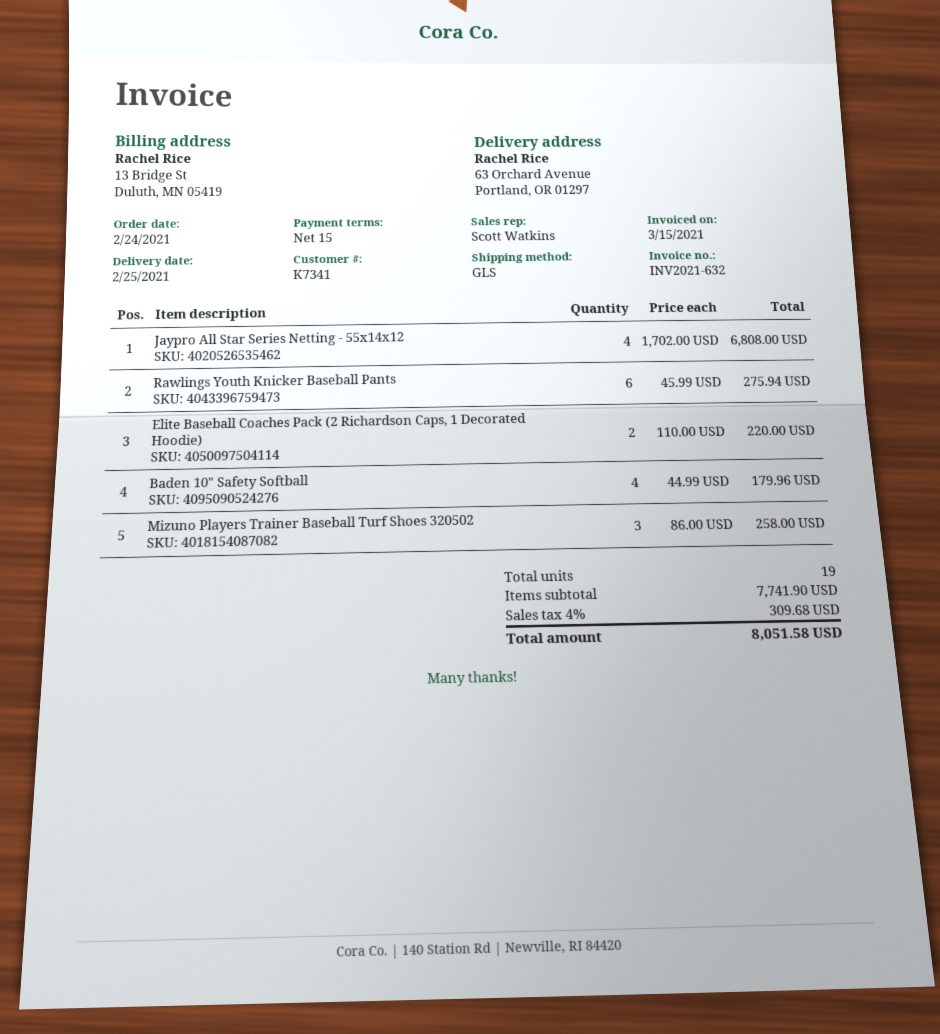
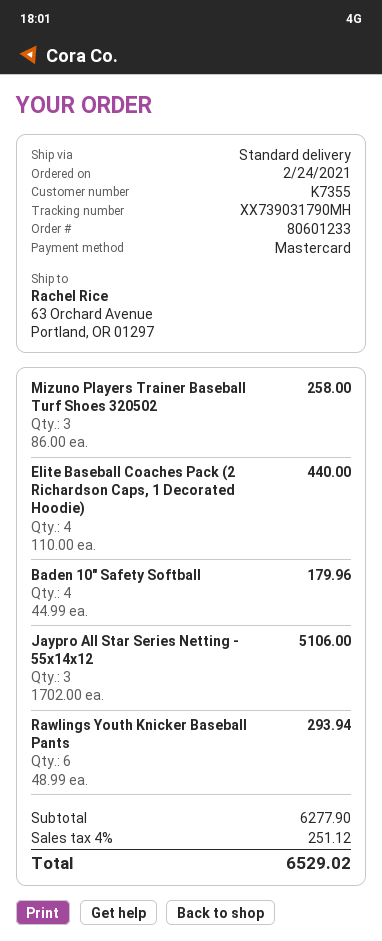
customer number: K7341 -> K7355
shipping method: GLS -> standard
Jaypro All Star Series Netting - 55x14x12: 4 x 1702.00 = 6808.00 -> 3 x 1702.00 = 5106.00
Rawlings Youth Knicker Baseball Pants: 6 x 45.99 = 275.94 -> 6 x 48.99 = 293.94
Elite Baseball Coaches Pack (2 Richardson Caps, 1 Decorated Hoodie): 2 x 110.00 = 220.00 -> 4 x 110.00 = 440.00
subtotal: 7741.90 -> 6277.90
tax: 4% = 309.68 -> 4% = 251.12
total: 8051.58 -> 6529.02

